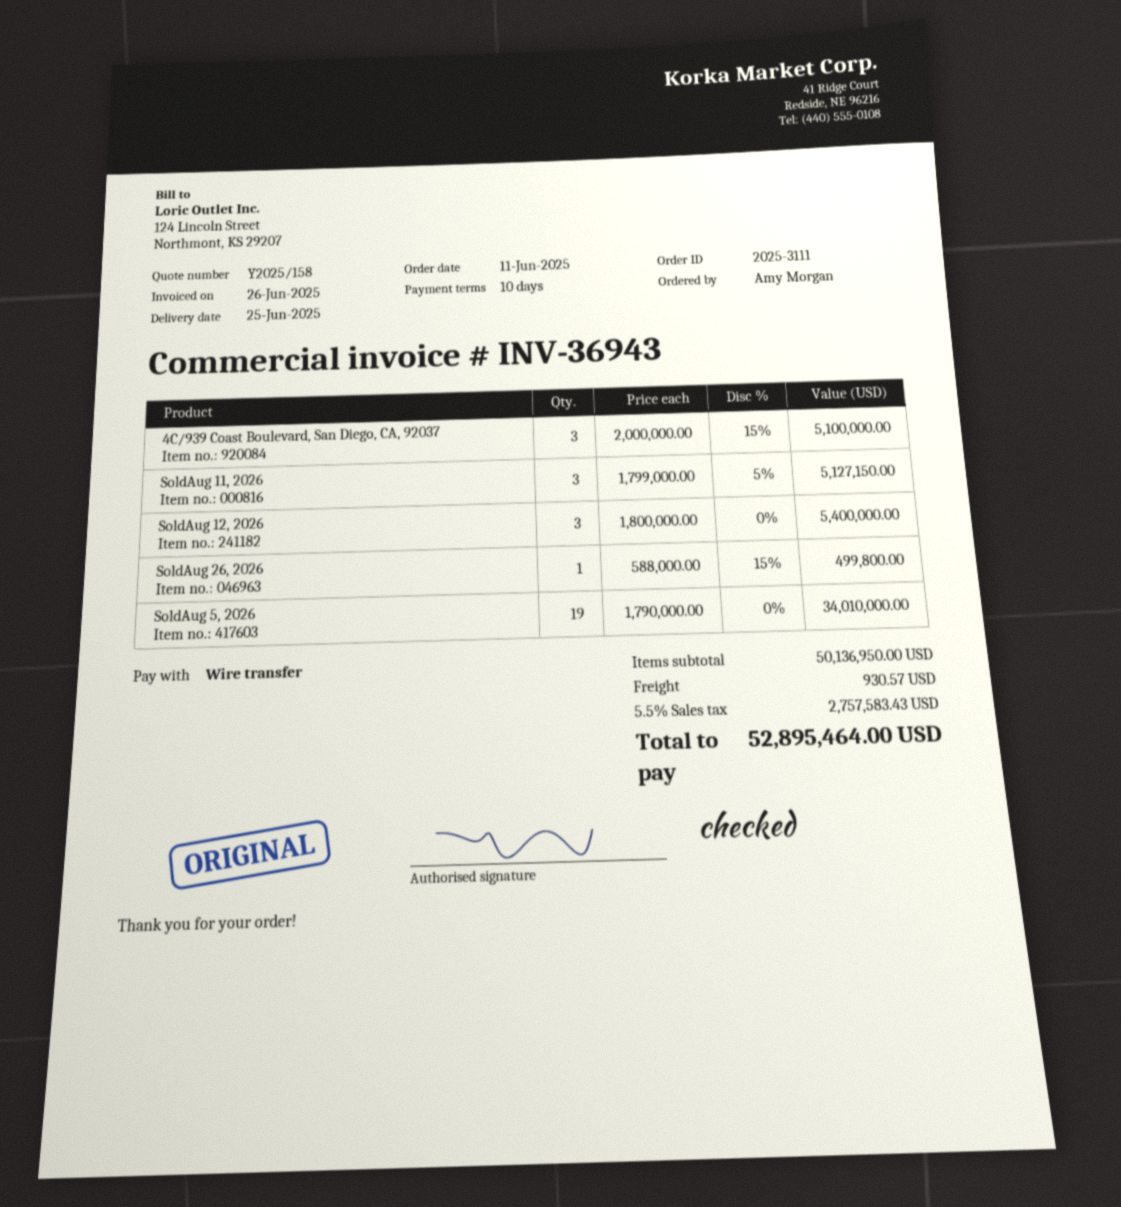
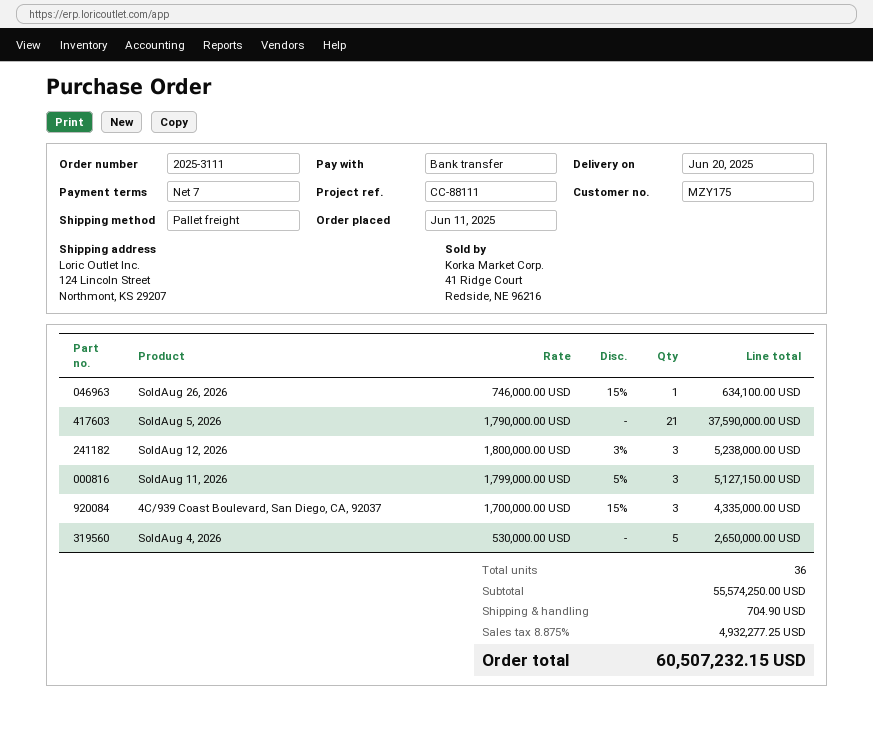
delivery date: 2025-06-25 -> 2025-06-20
payment terms: 10 days -> 7 days
4C/939 Coast Boulevard, San Diego, CA, 92037: 3 x 2000000.00 - 15% = 5100000.00 -> 3 x 1700000.00 - 15% = 4335000.00
SoldAug 12, 2026: 3 x 1800000.00 = 5400000.00 -> 3 x 1800000.00 - 3% = 5238000.00
SoldAug 26, 2026: 1 x 588000.00 - 15% = 499800.00 -> 1 x 746000.00 - 15% = 634100.00
SoldAug 5, 2026: 19 x 1790000.00 = 34010000.00 -> 21 x 1790000.00 = 37590000.00
SoldAug 4, 2026: none -> 5 x 530000.00 = 2650000.00
subtotal: 50136950.00 -> 55574250.00
shipping: 930.57 -> 704.90
tax: 5.5% = 2757583.43 -> 8.875% = 4932277.25
total: 52895464.00 -> 60507232.15

